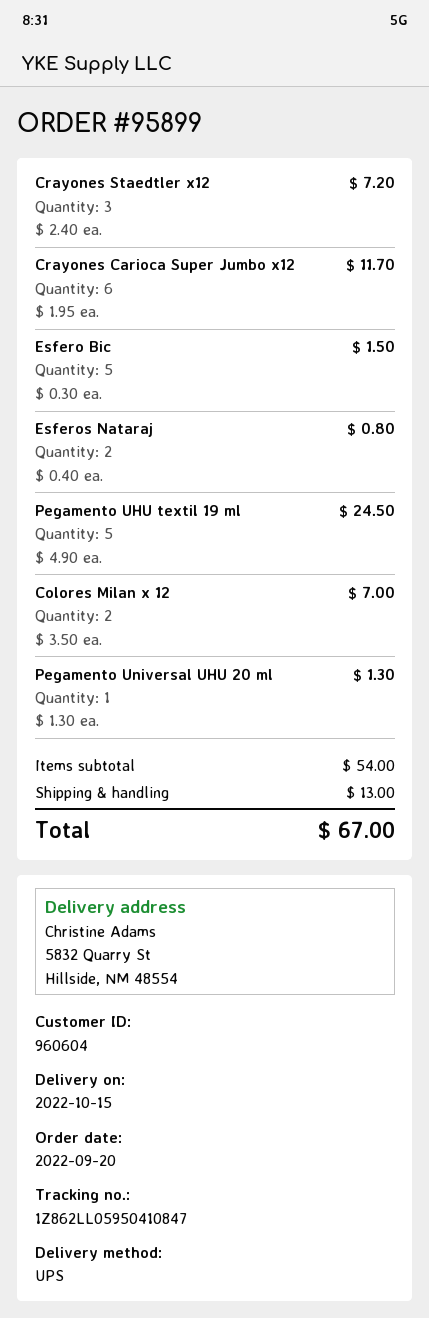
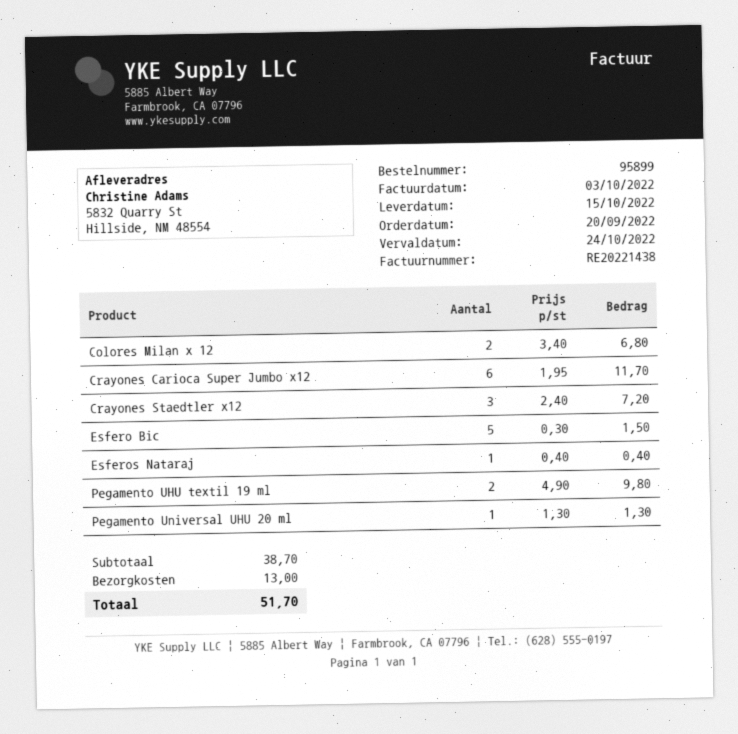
Esferos Nataraj: 2 x 0.40 = 0.80 -> 1 x 0.40 = 0.40
Pegamento UHU textil 19 ml: 5 x 4.90 = 24.50 -> 2 x 4.90 = 9.80
Colores Milan x 12: 2 x 3.50 = 7.00 -> 2 x 3.40 = 6.80
subtotal: 54.00 -> 38.70
total: 67.00 -> 51.70

